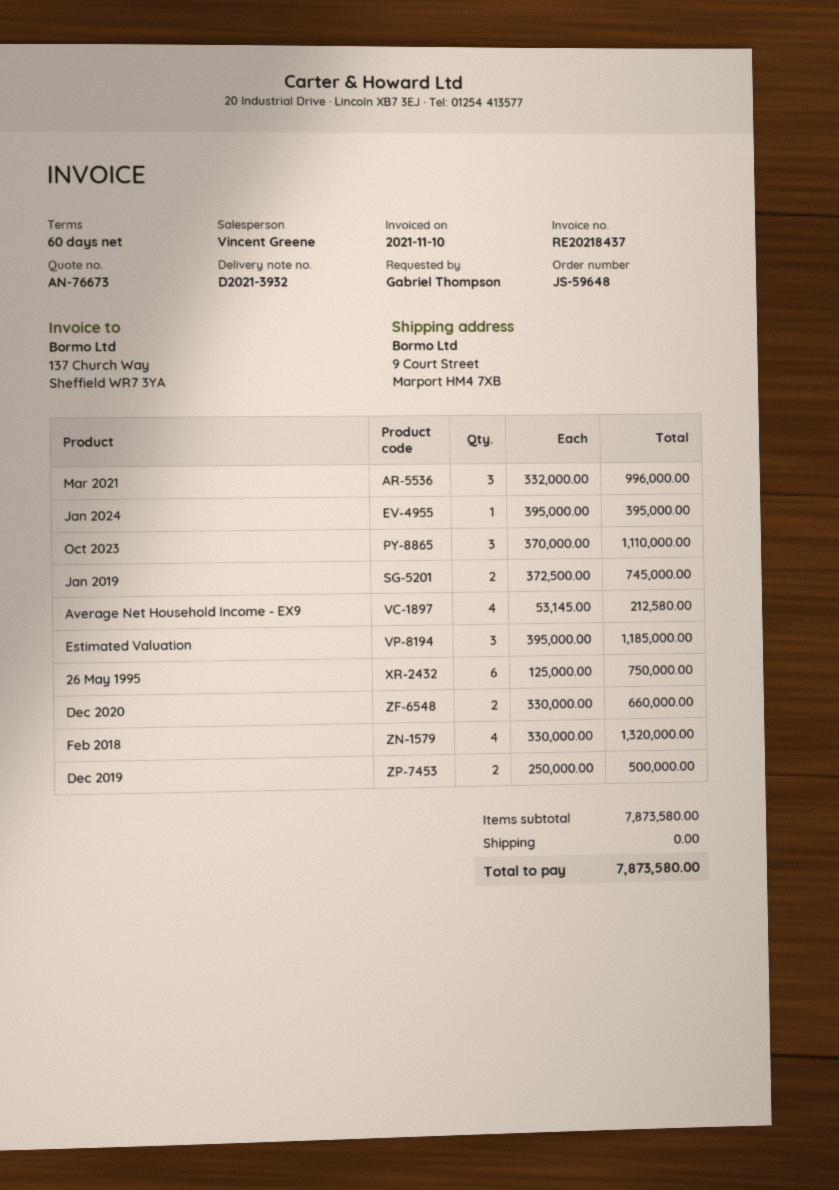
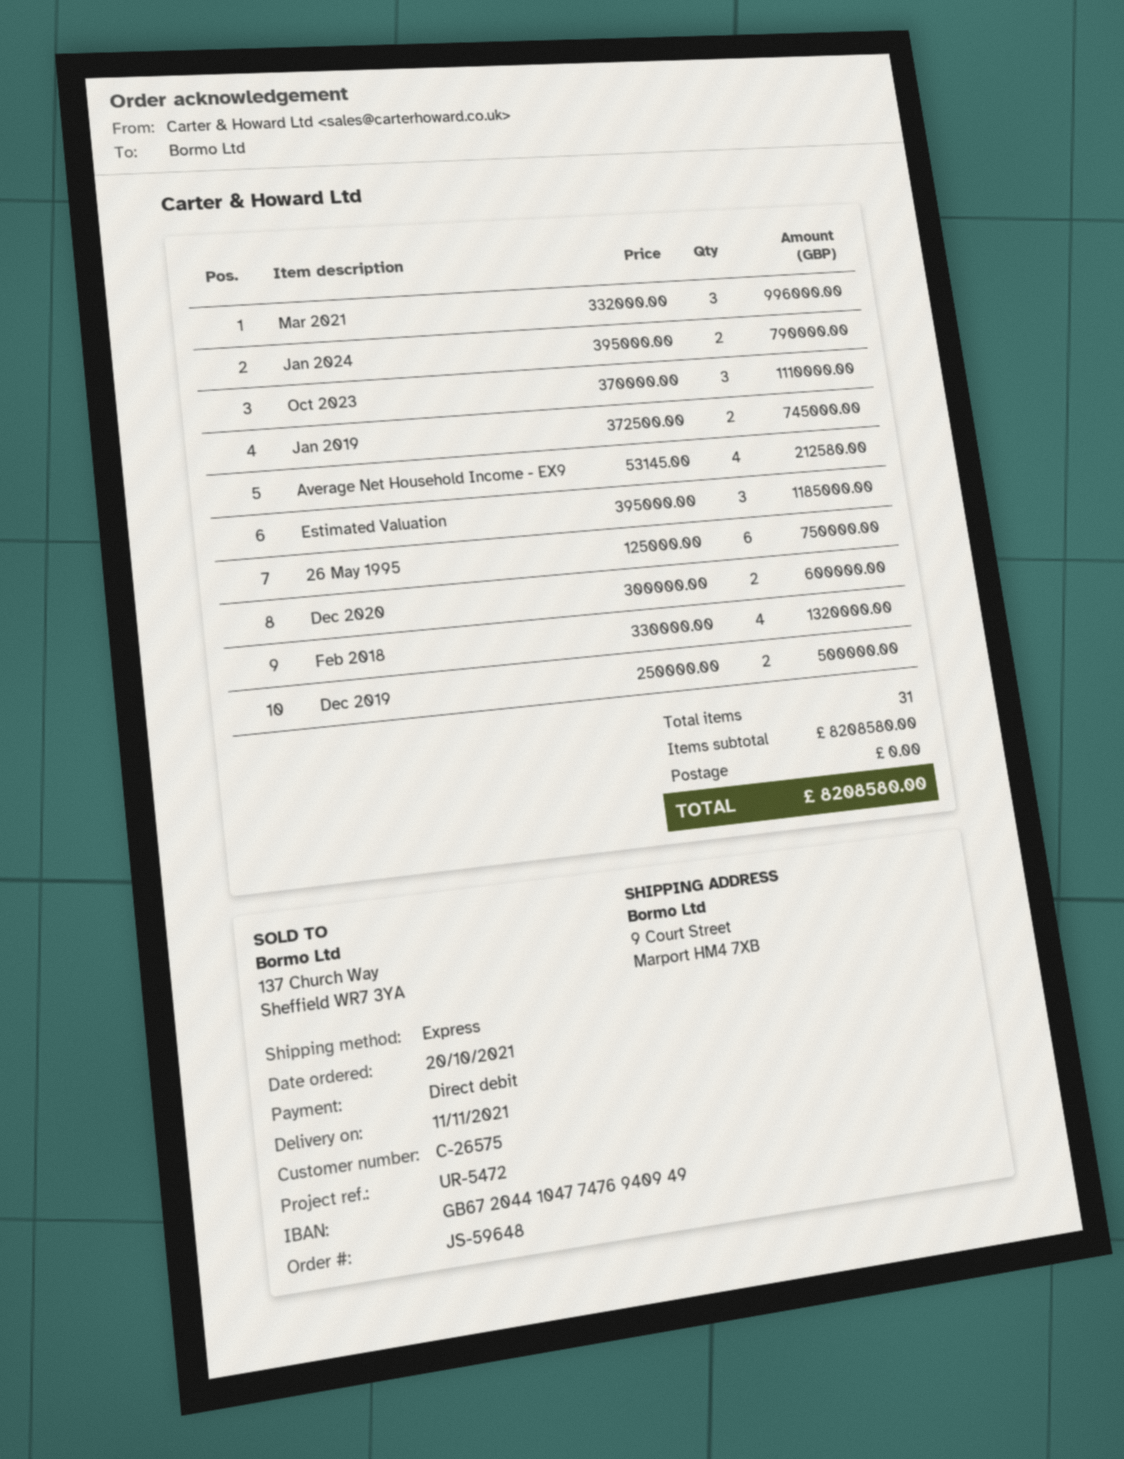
Jan 2024: 1 x 395000.00 = 395000.00 -> 2 x 395000.00 = 790000.00
Dec 2020: 2 x 330000.00 = 660000.00 -> 2 x 300000.00 = 600000.00
subtotal: 7873580.00 -> 8208580.00
total: 7873580.00 -> 8208580.00

